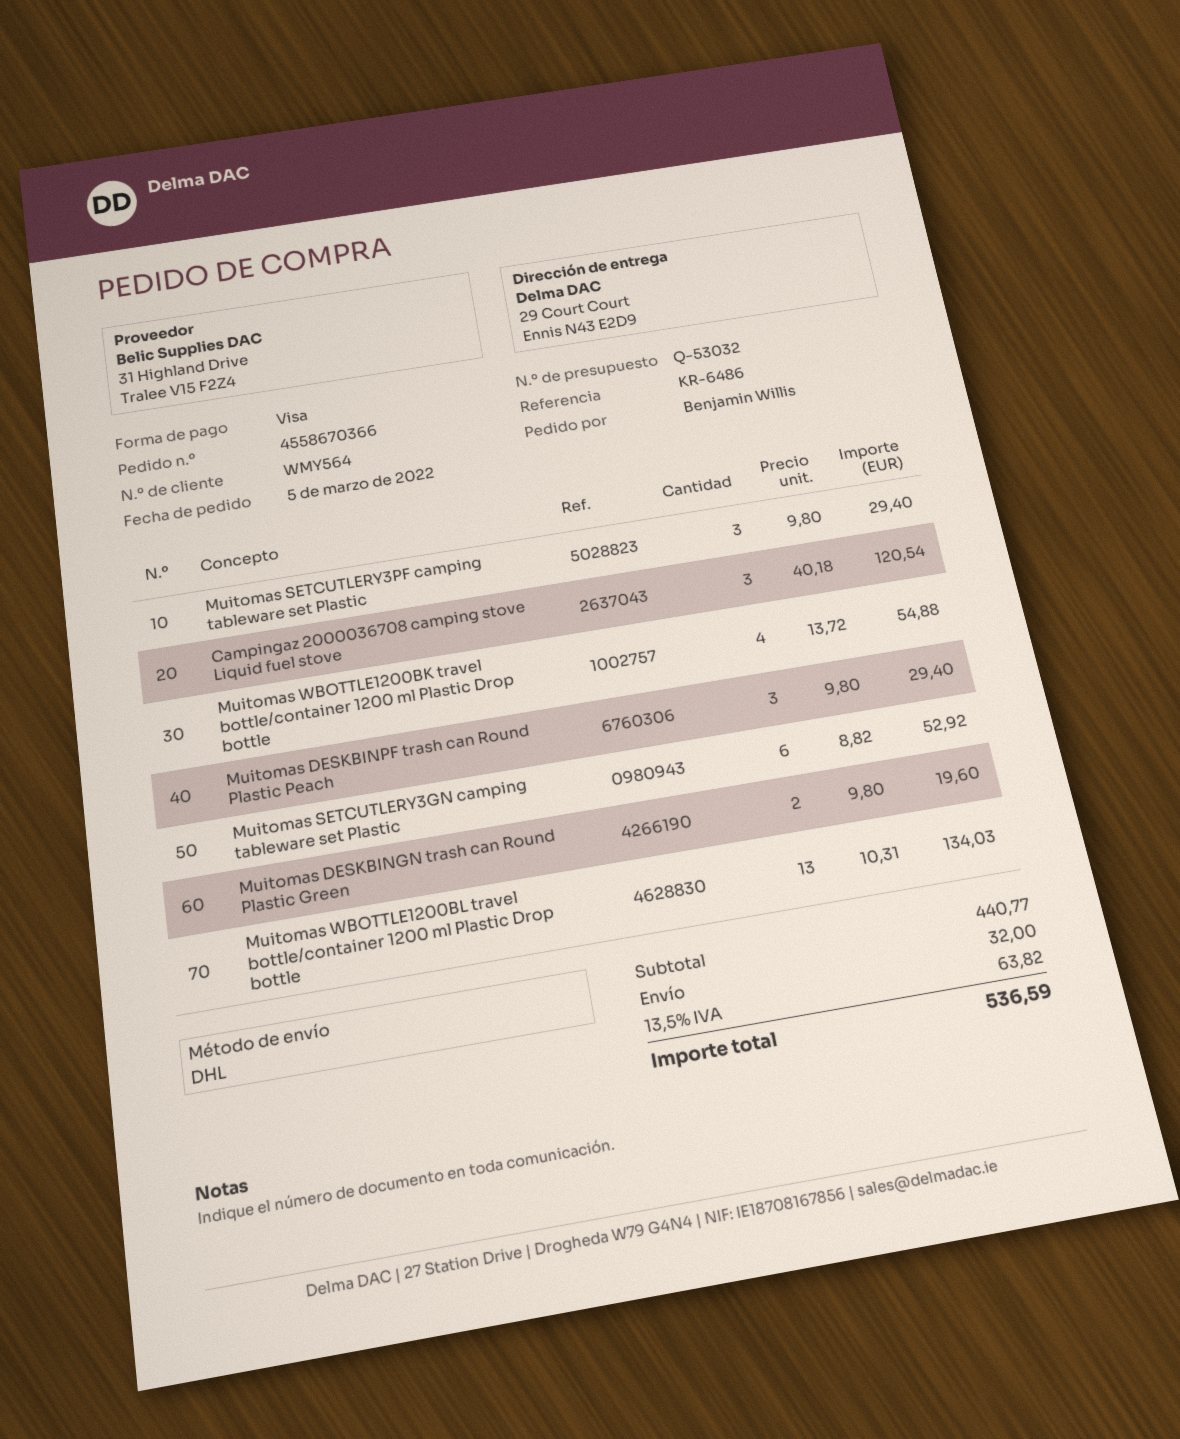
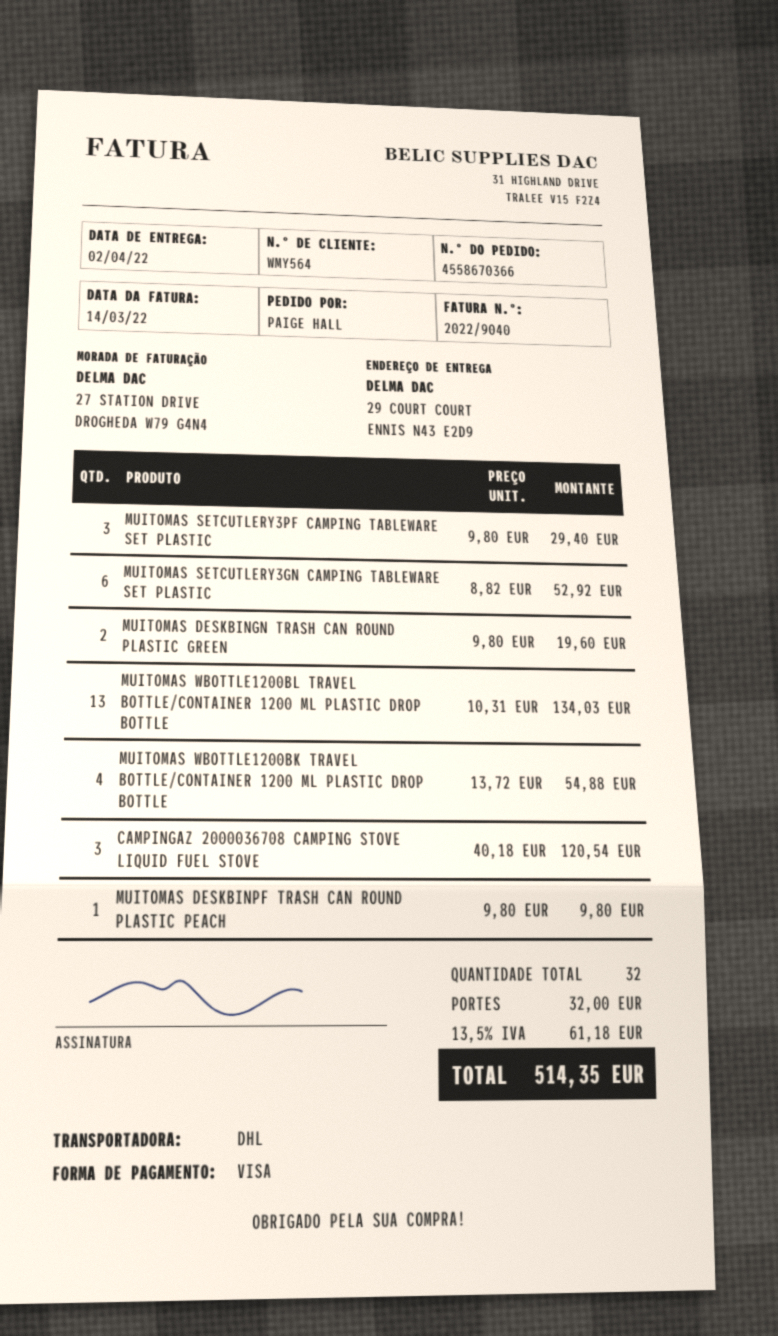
ordered by: Benjamin Willis -> PAIGE HALL
Muitomas DESKBINPF trash can Round Plastic Peach: 3 x 9.80 = 29.40 -> 1 x 9.80 = 9.80
tax: 13.5% = 63.82 -> 13.5% = 61.18
total: 536.59 -> 514.35

